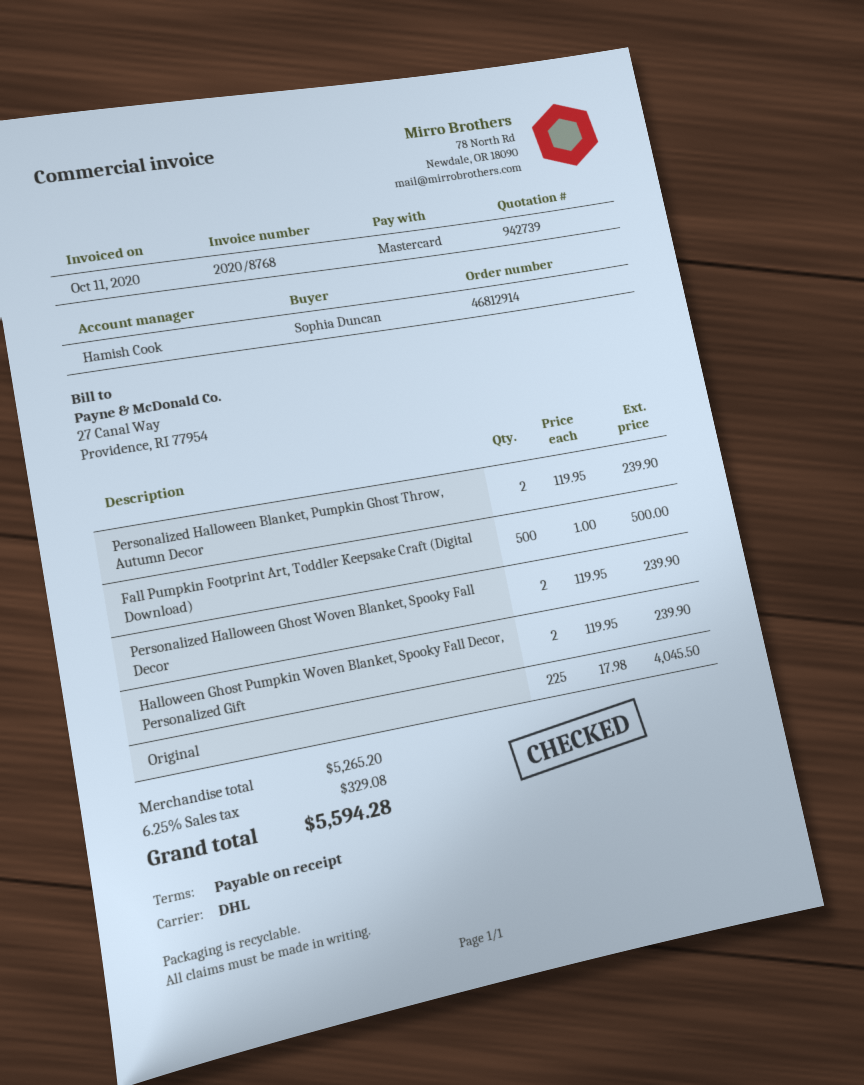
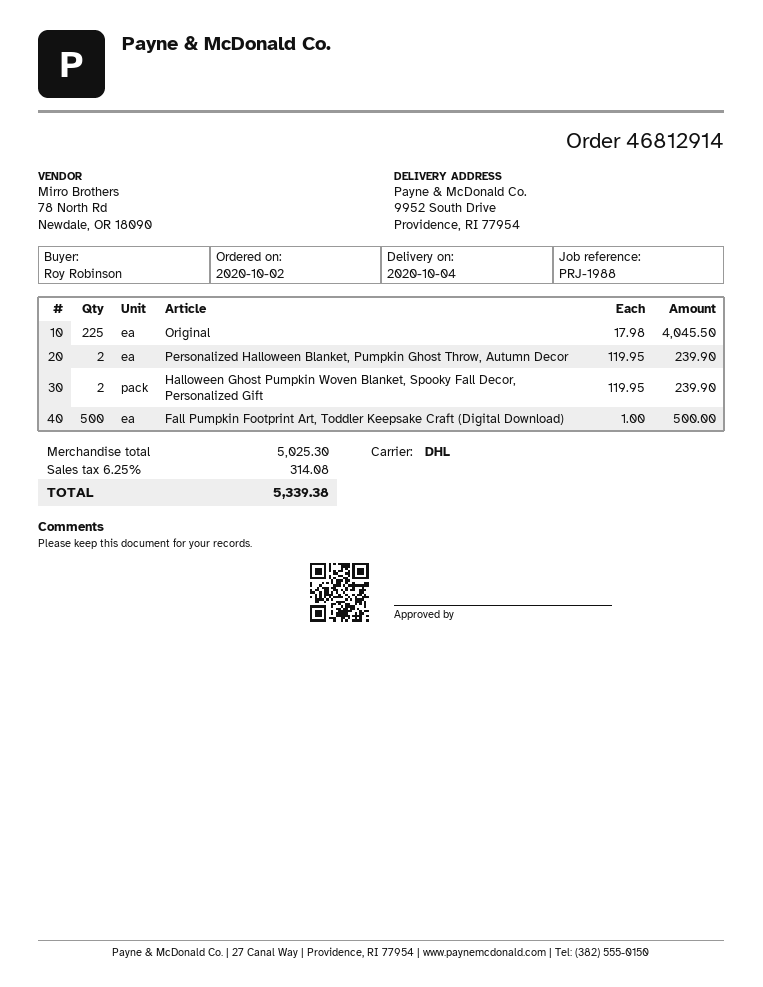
ordered by: Sophia Duncan -> Roy Robinson
Personalized Halloween Ghost Woven Blanket, Spooky Fall Decor: 2 x 119.95 = 239.90 -> none
subtotal: 5265.20 -> 5025.30
tax: 6.25% = 329.08 -> 6.25% = 314.08
total: 5594.28 -> 5339.38

